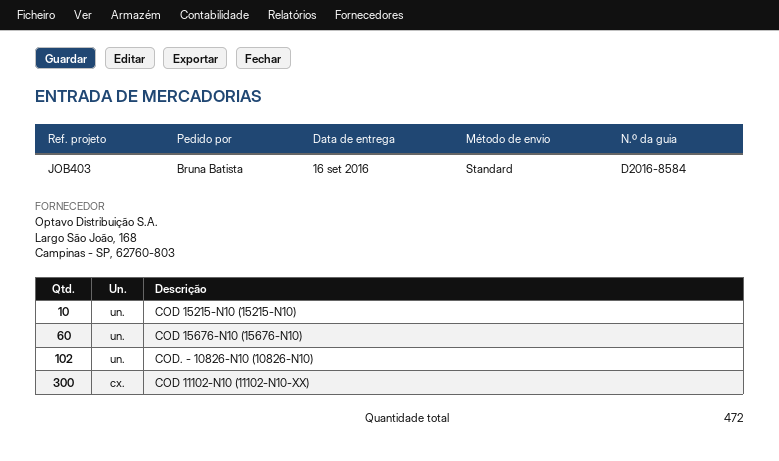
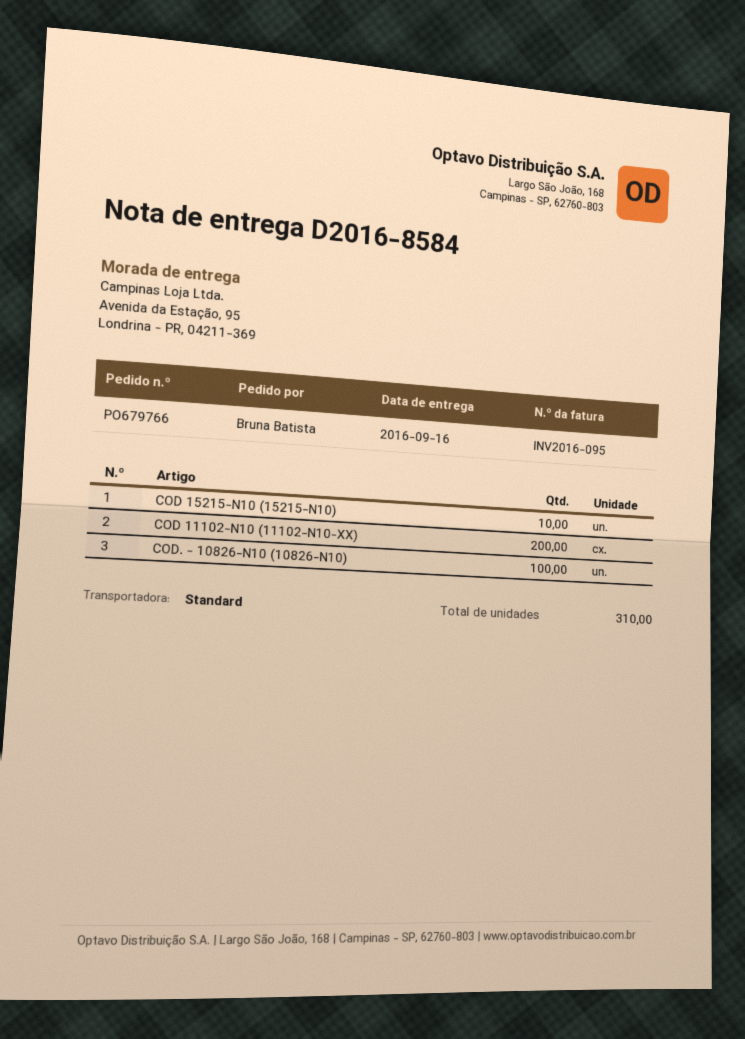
COD 15676-N10 (15676-N10): 60 -> none
COD. - 10826-N10 (10826-N10): 102 -> 100
COD 11102-N10 (11102-N10-XX): 300 -> 200
total quantity: 472 -> 310

